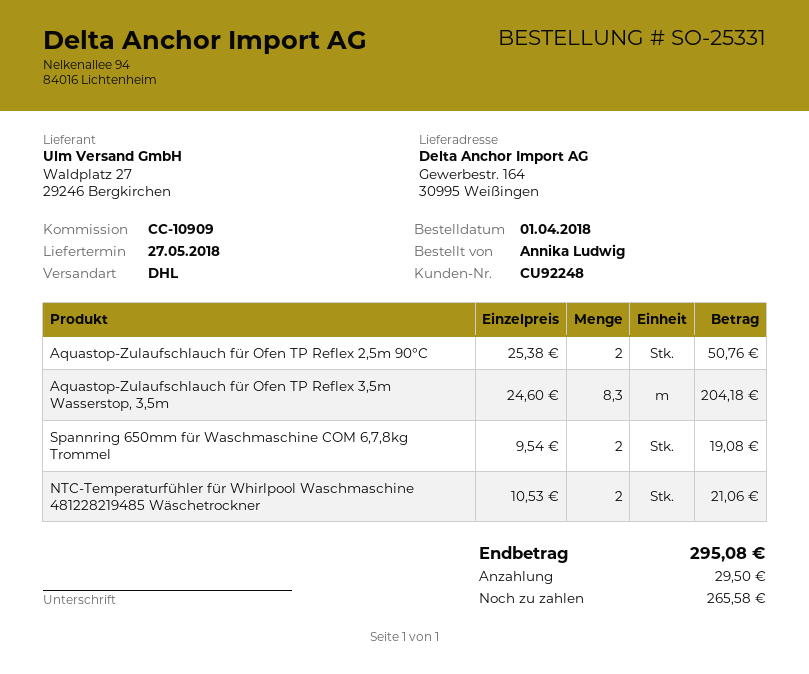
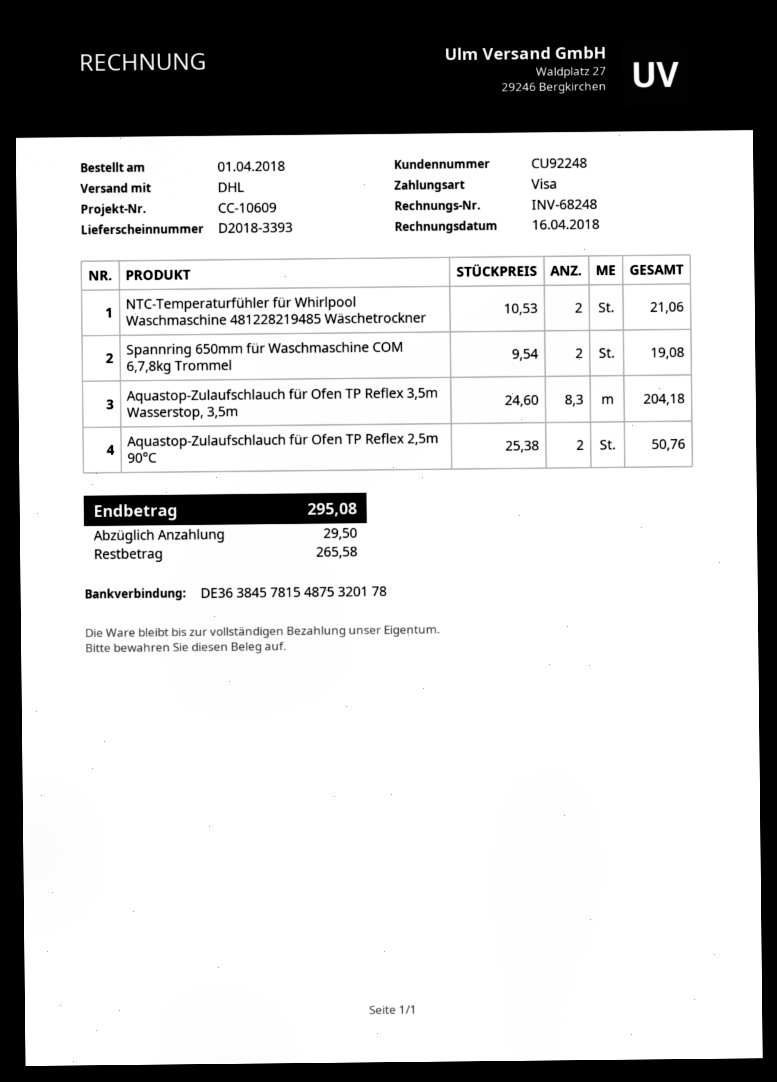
reference: CC-10909 -> CC-10609

